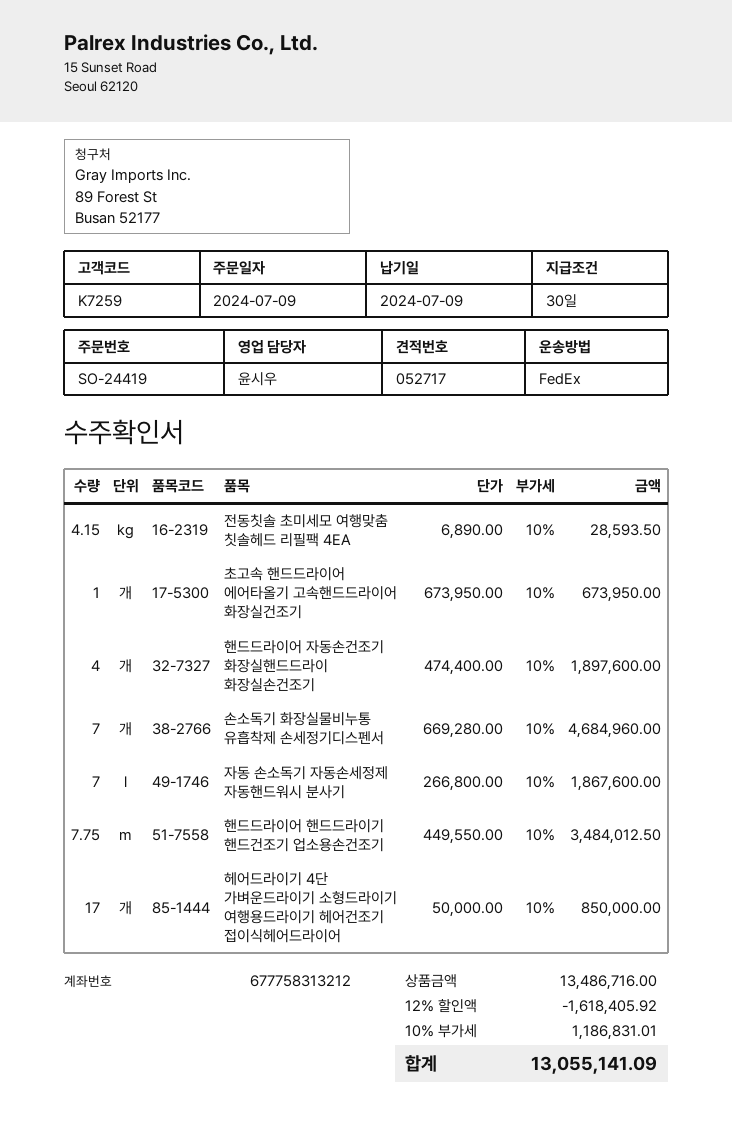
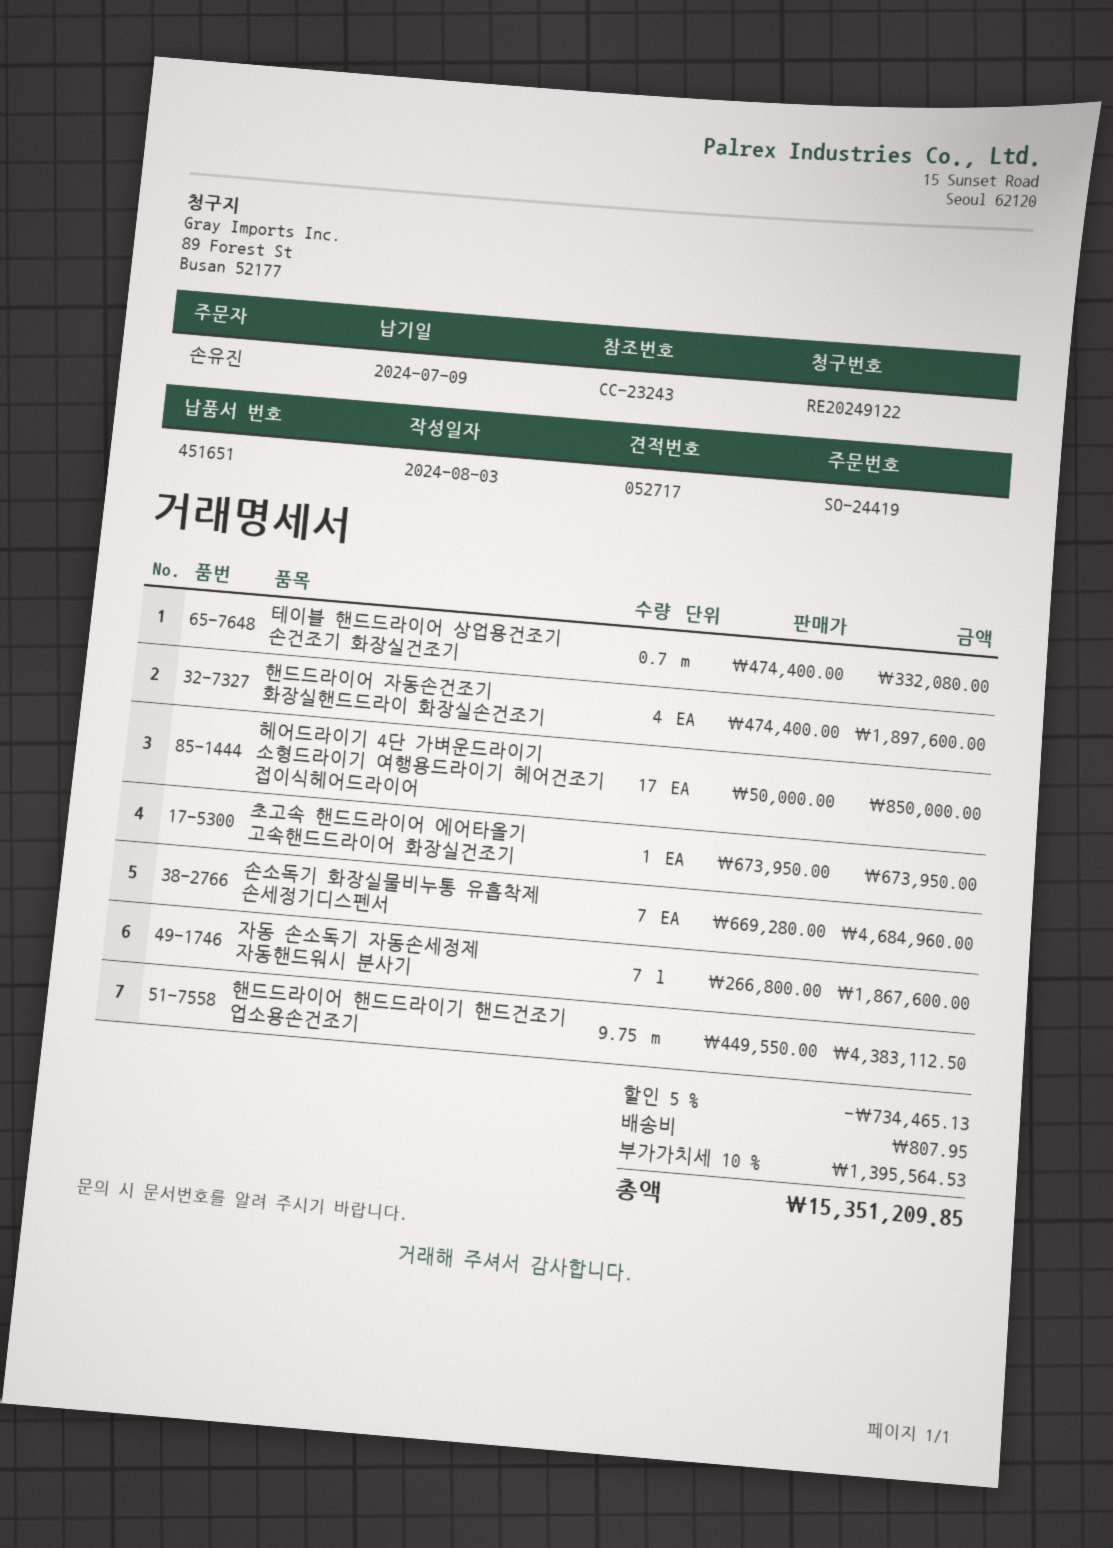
전동칫솔 초미세모 여행맞춤 칫솔헤드 리필팩 4EA: 4.15 x 6890.00 = 28593.50 -> none
핸드드라이어 핸드드라이기 핸드건조기 업소용손건조기: 7.75 x 449550.00 = 3484012.50 -> 9.75 x 449550.00 = 4383112.50
테이블 핸드드라이어 상업용건조기 손건조기 화장실건조기: none -> 0.7 x 474400.00 = 332080.00
discount: 12% = 1618405.92 -> 5% = 734465.13
shipping: none -> 807.95
tax: 10% = 1186831.01 -> 10% = 1395564.53
total: 13055141.09 -> 15351209.85

